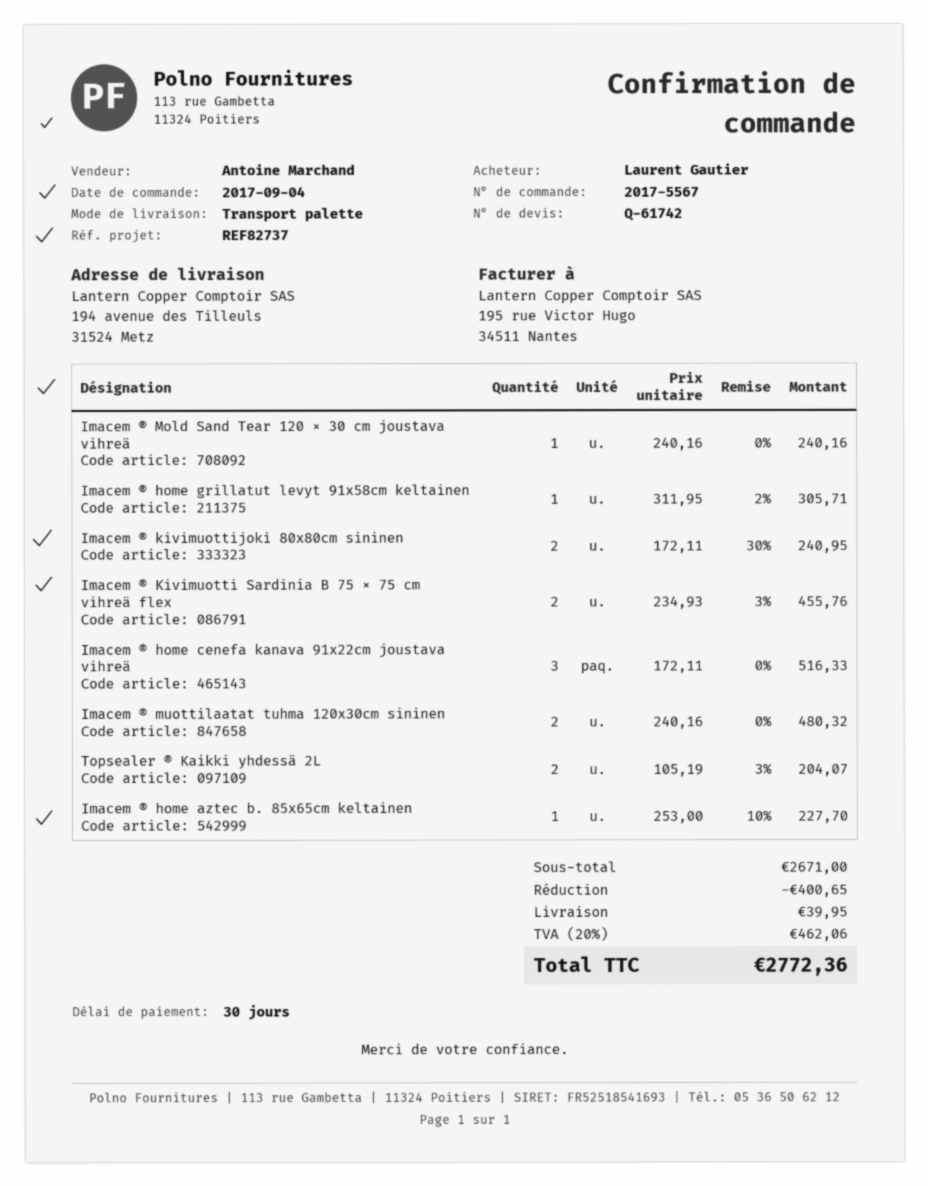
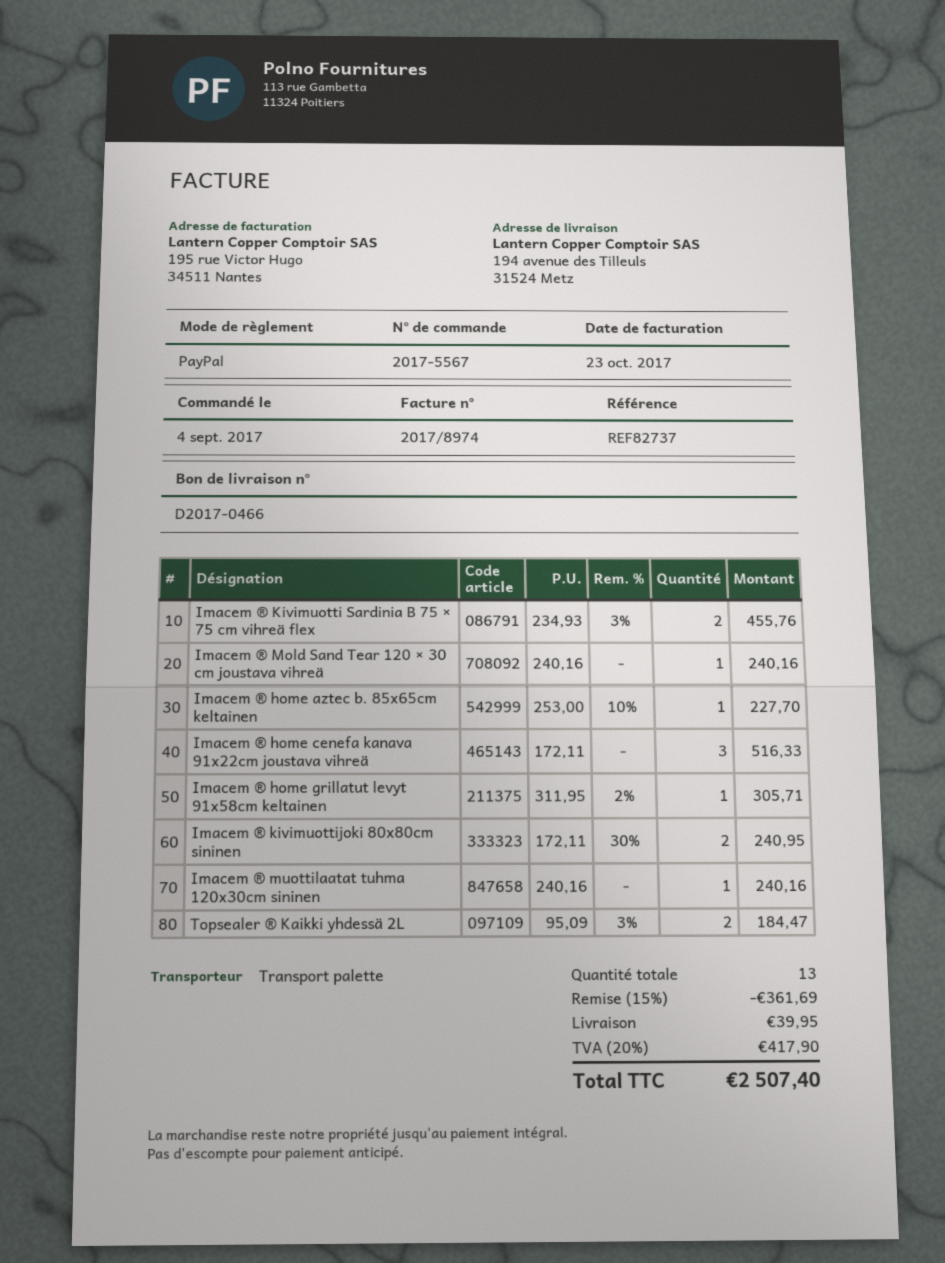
Imacem ® muottilaatat tuhma 120x30cm sininen: 2 x 240.16 = 480.32 -> 1 x 240.16 = 240.16
Topsealer ® Kaikki yhdessä 2L: 2 x 105.19 - 3% = 204.07 -> 2 x 95.09 - 3% = 184.47
discount: 400.65 -> 361.69
tax: 20% = 462.06 -> 20% = 417.90
total: 2772.36 -> 2507.40

